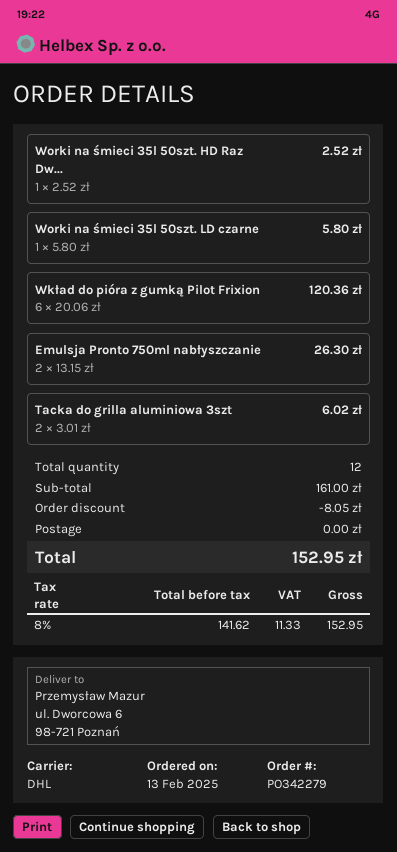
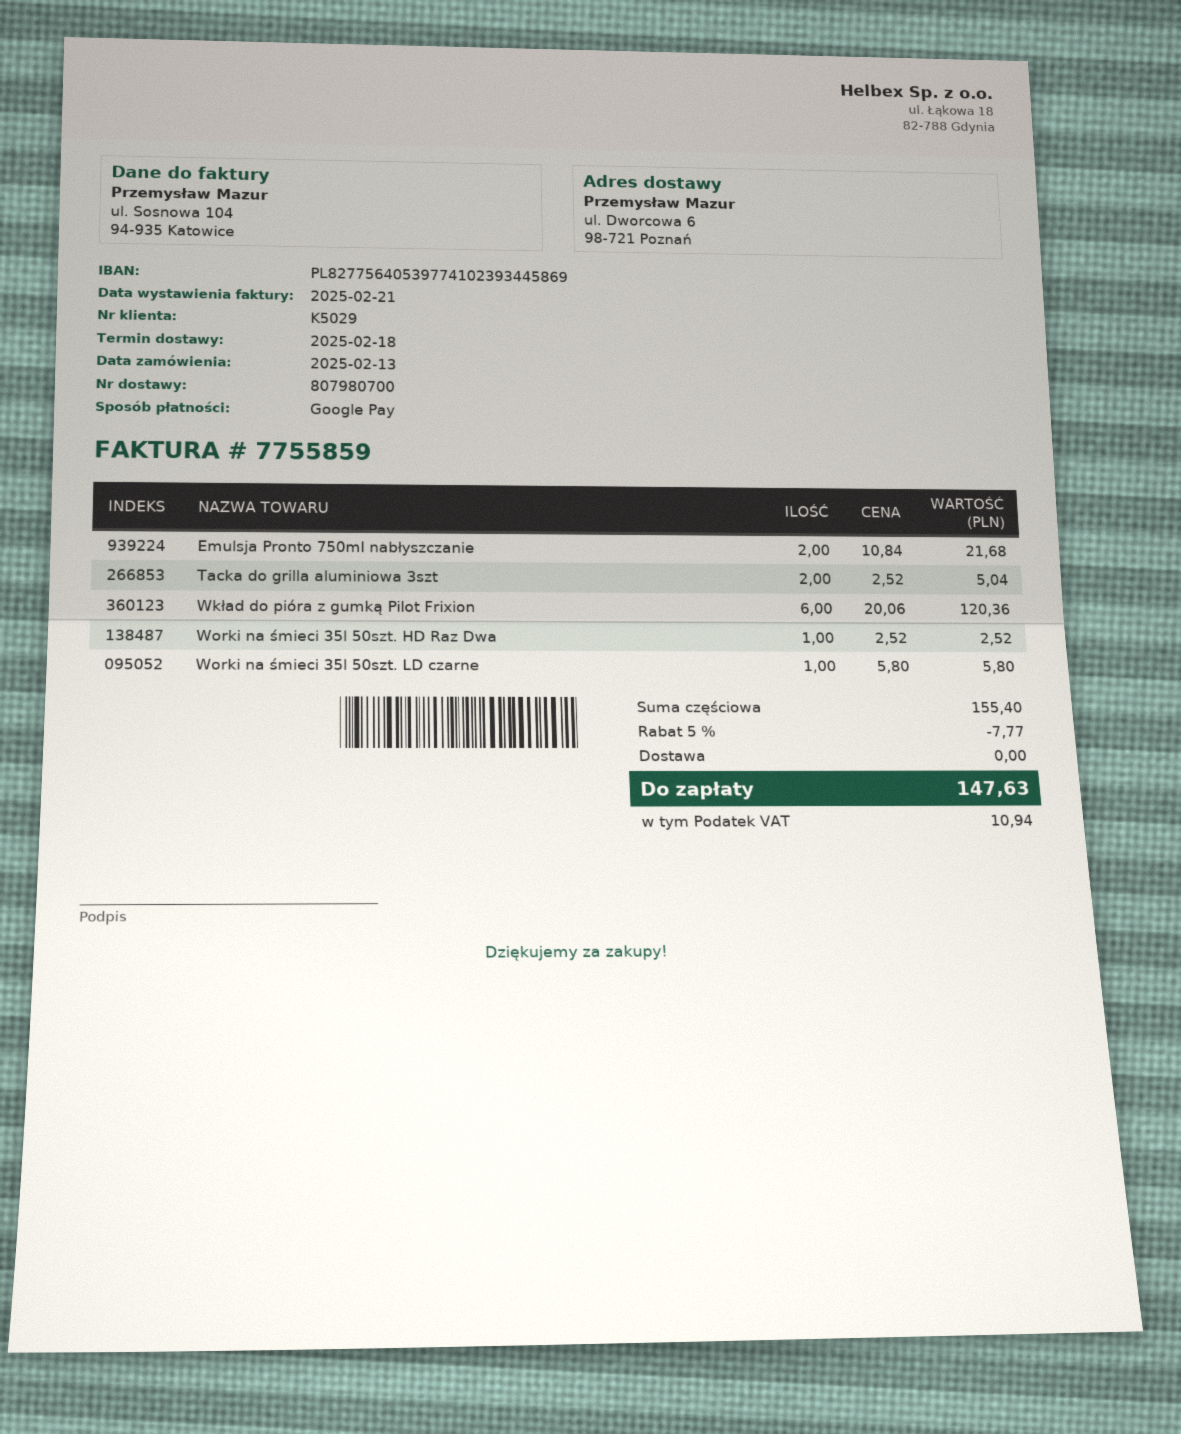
Emulsja Pronto 750ml nabłyszczanie: 2 x 13.15 = 26.30 -> 2 x 10.84 = 21.68
Tacka do grilla aluminiowa 3szt: 2 x 3.01 = 6.02 -> 2 x 2.52 = 5.04
subtotal: 161.00 -> 155.40
discount: 8.05 -> 7.77
tax: 11.33 -> 10.94
total: 152.95 -> 147.63

